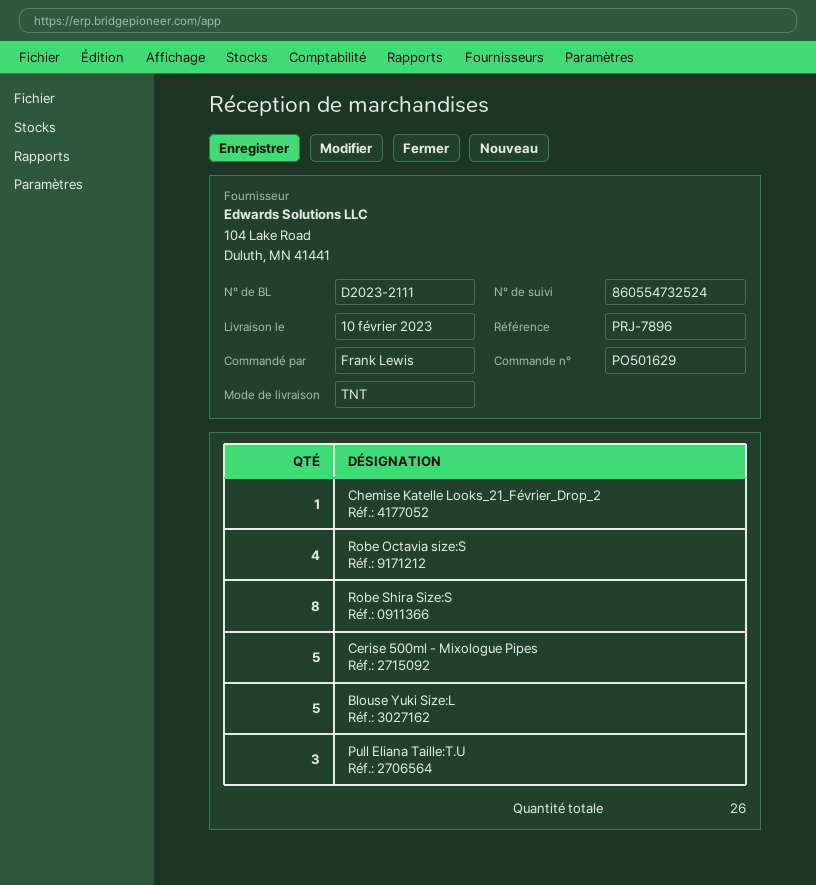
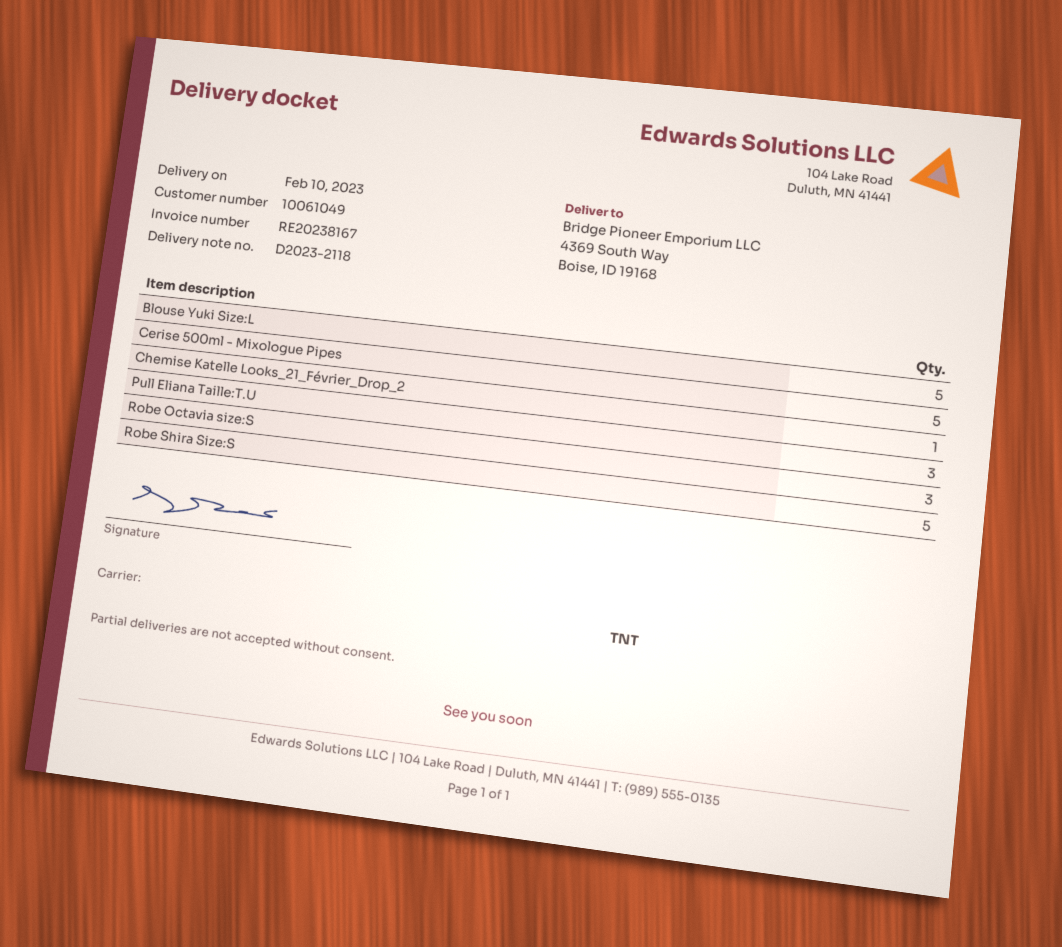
delivery note number: D2023-2111 -> D2023-2118
Robe Octavia size:S: 4 -> 3
Robe Shira Size:S: 8 -> 5

